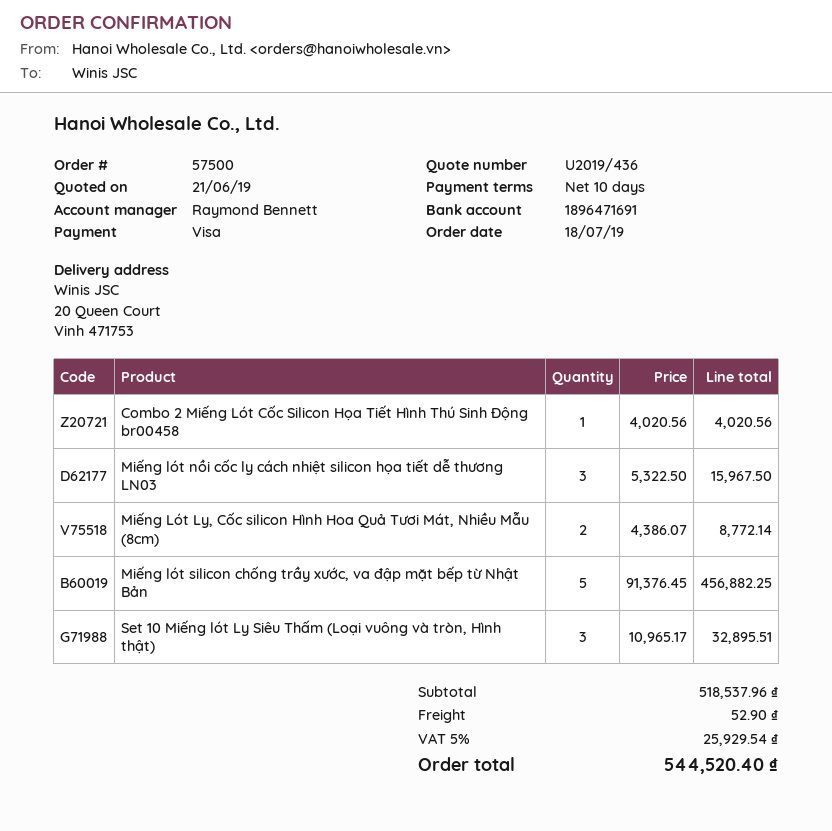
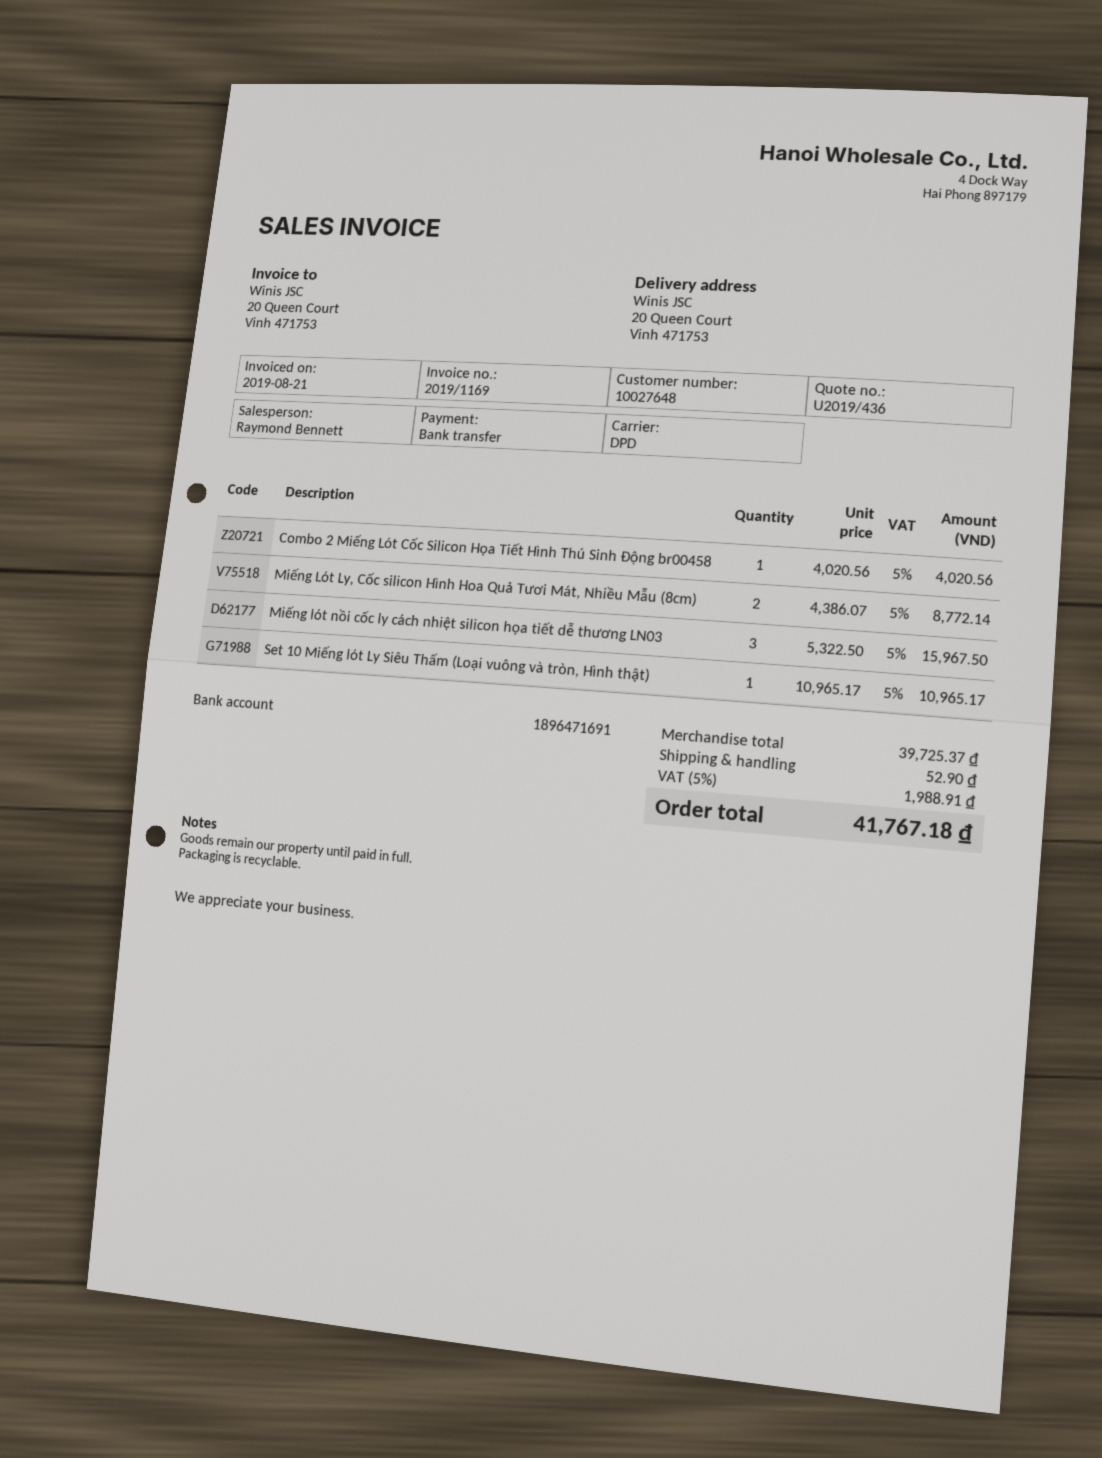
payment method: Visa -> bank transfer
Miếng lót silicon chống trầy xước, va đập mặt bếp từ Nhật Bản: 5 x 91376.45 = 456882.25 -> none
Set 10 Miếng lót Ly Siêu Thấm (Loại vuông và tròn, Hình thật): 3 x 10965.17 = 32895.51 -> 1 x 10965.17 = 10965.17
subtotal: 518537.96 -> 39725.37
tax: 5% = 25929.54 -> 5% = 1988.91
total: 544520.40 -> 41767.18

